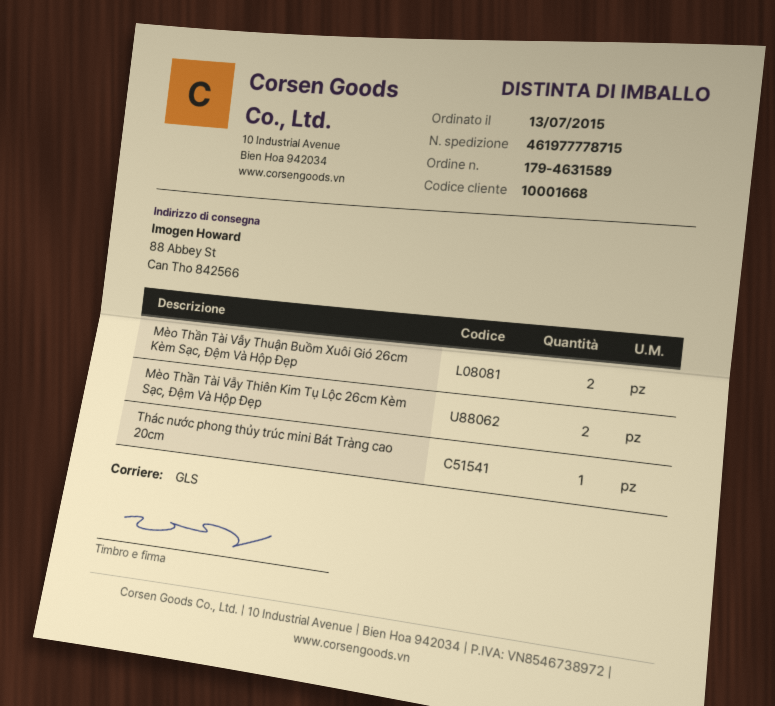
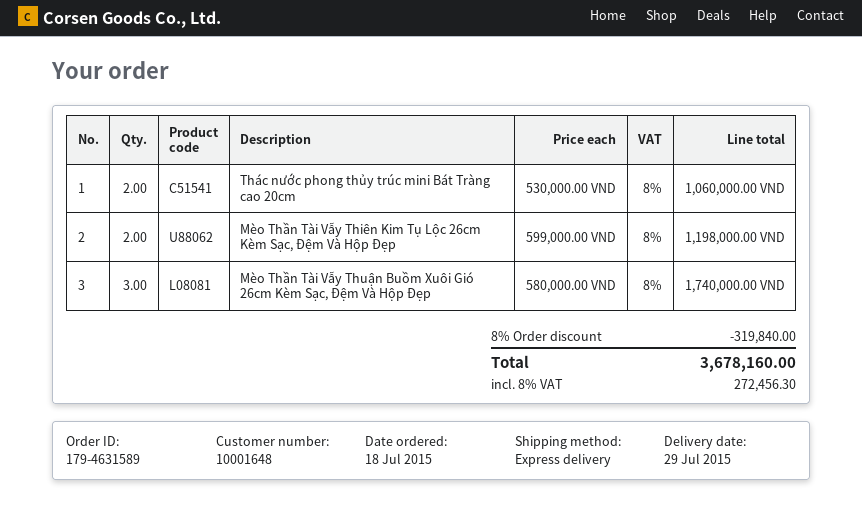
order date: 2015-07-13 -> 2015-07-18
customer number: 10001668 -> 10001648
shipping method: GLS -> express
Mèo Thần Tài Vẫy Thuận Buồm Xuôi Gió 26cm Kèm Sạc, Đệm Và Hộp Đẹp: 2 -> 3
Thác nước phong thủy trúc mini Bát Tràng cao 20cm: 1 -> 2

